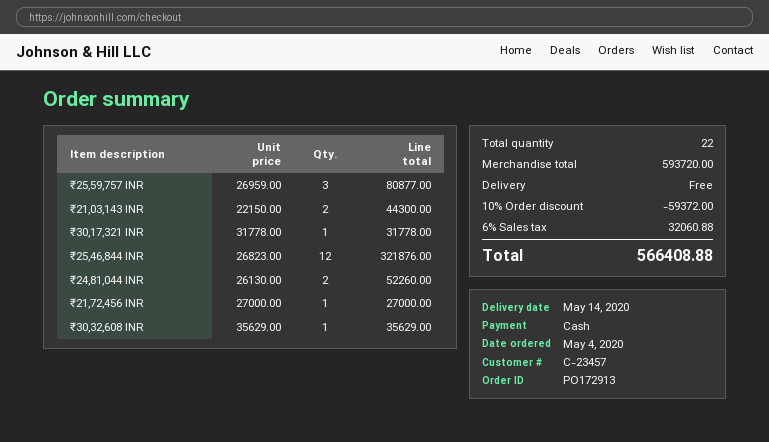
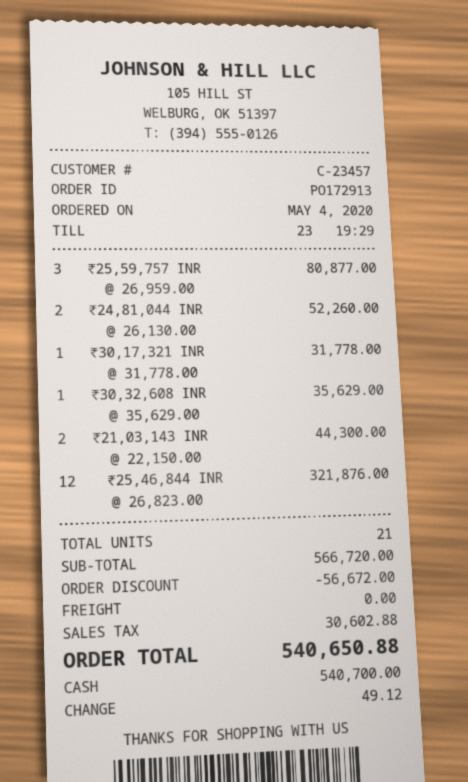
₹21,72,456 INR: 1 x 27000.00 = 27000.00 -> none
total quantity: 22 -> 21
subtotal: 593720.00 -> 566720.00
discount: 59372.00 -> 56672.00
tax: 32060.88 -> 30602.88
total: 566408.88 -> 540650.88

